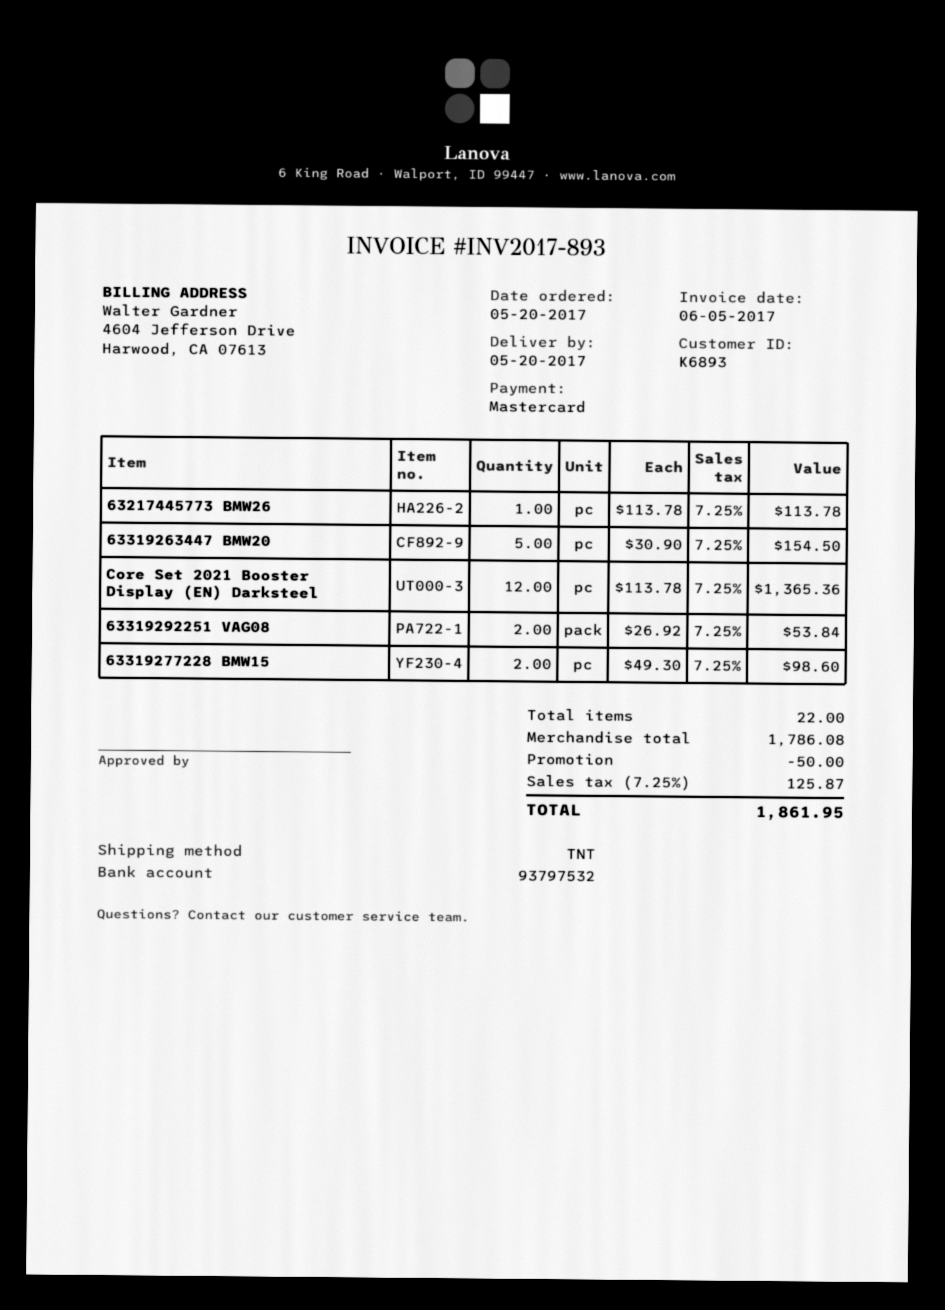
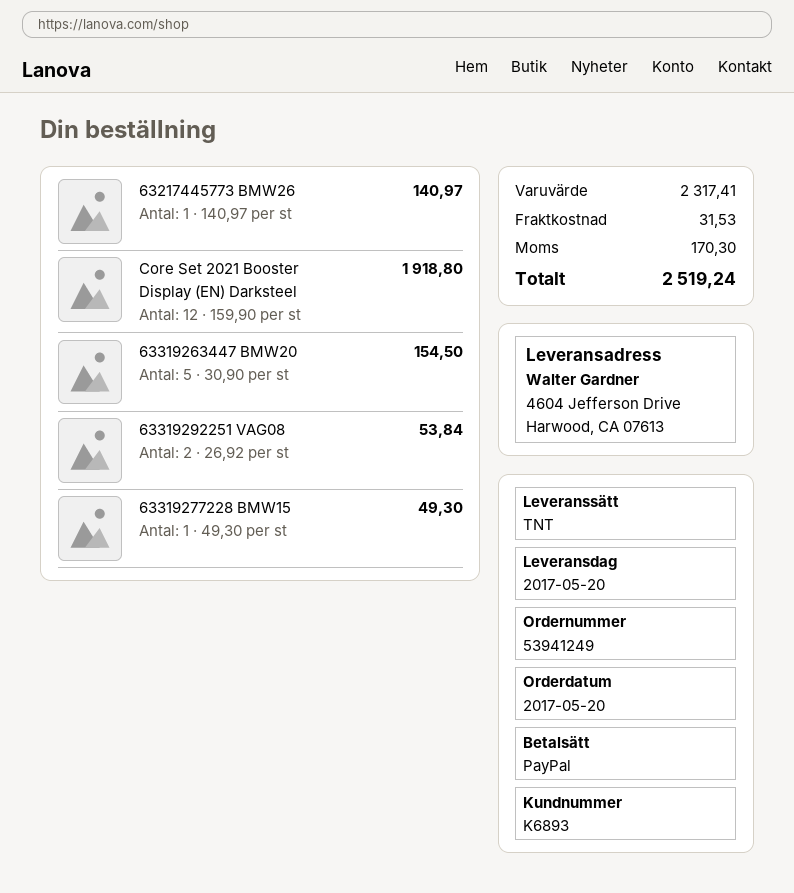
payment method: Mastercard -> PayPal
63217445773 BMW26: 1 x 113.78 = 113.78 -> 1 x 140.97 = 140.97
Core Set 2021 Booster Display (EN) Darksteel: 12 x 113.78 = 1365.36 -> 12 x 159.90 = 1918.80
63319277228 BMW15: 2 x 49.30 = 98.60 -> 1 x 49.30 = 49.30
subtotal: 1786.08 -> 2317.41
discount: 50.00 -> none
shipping: none -> 31.53
tax: 125.87 -> 170.30
total: 1861.95 -> 2519.24

